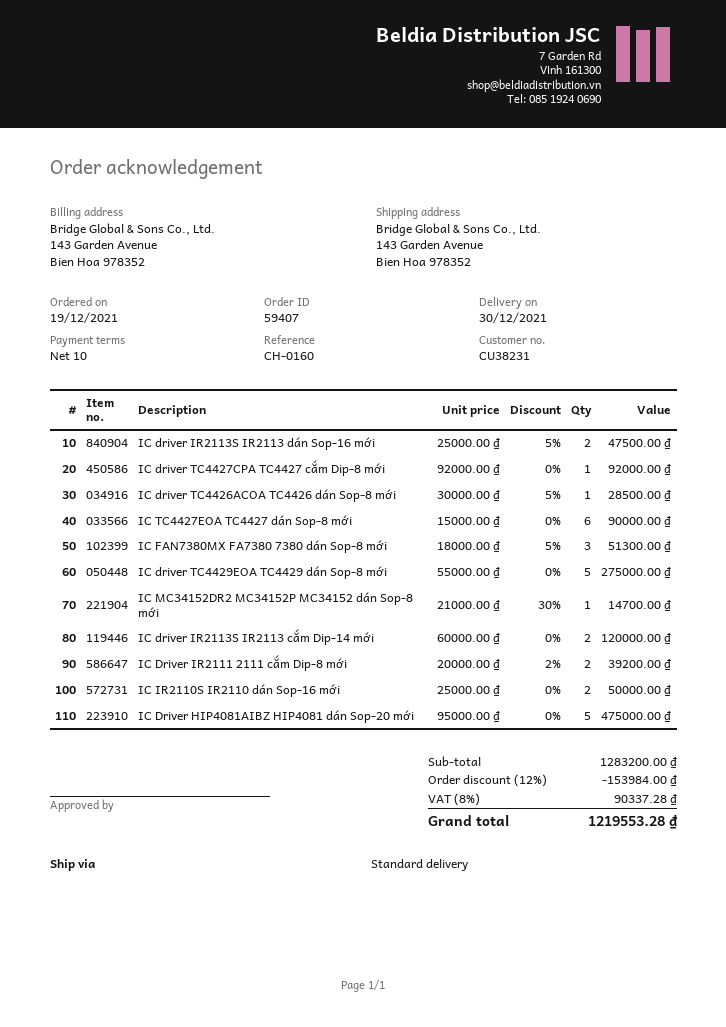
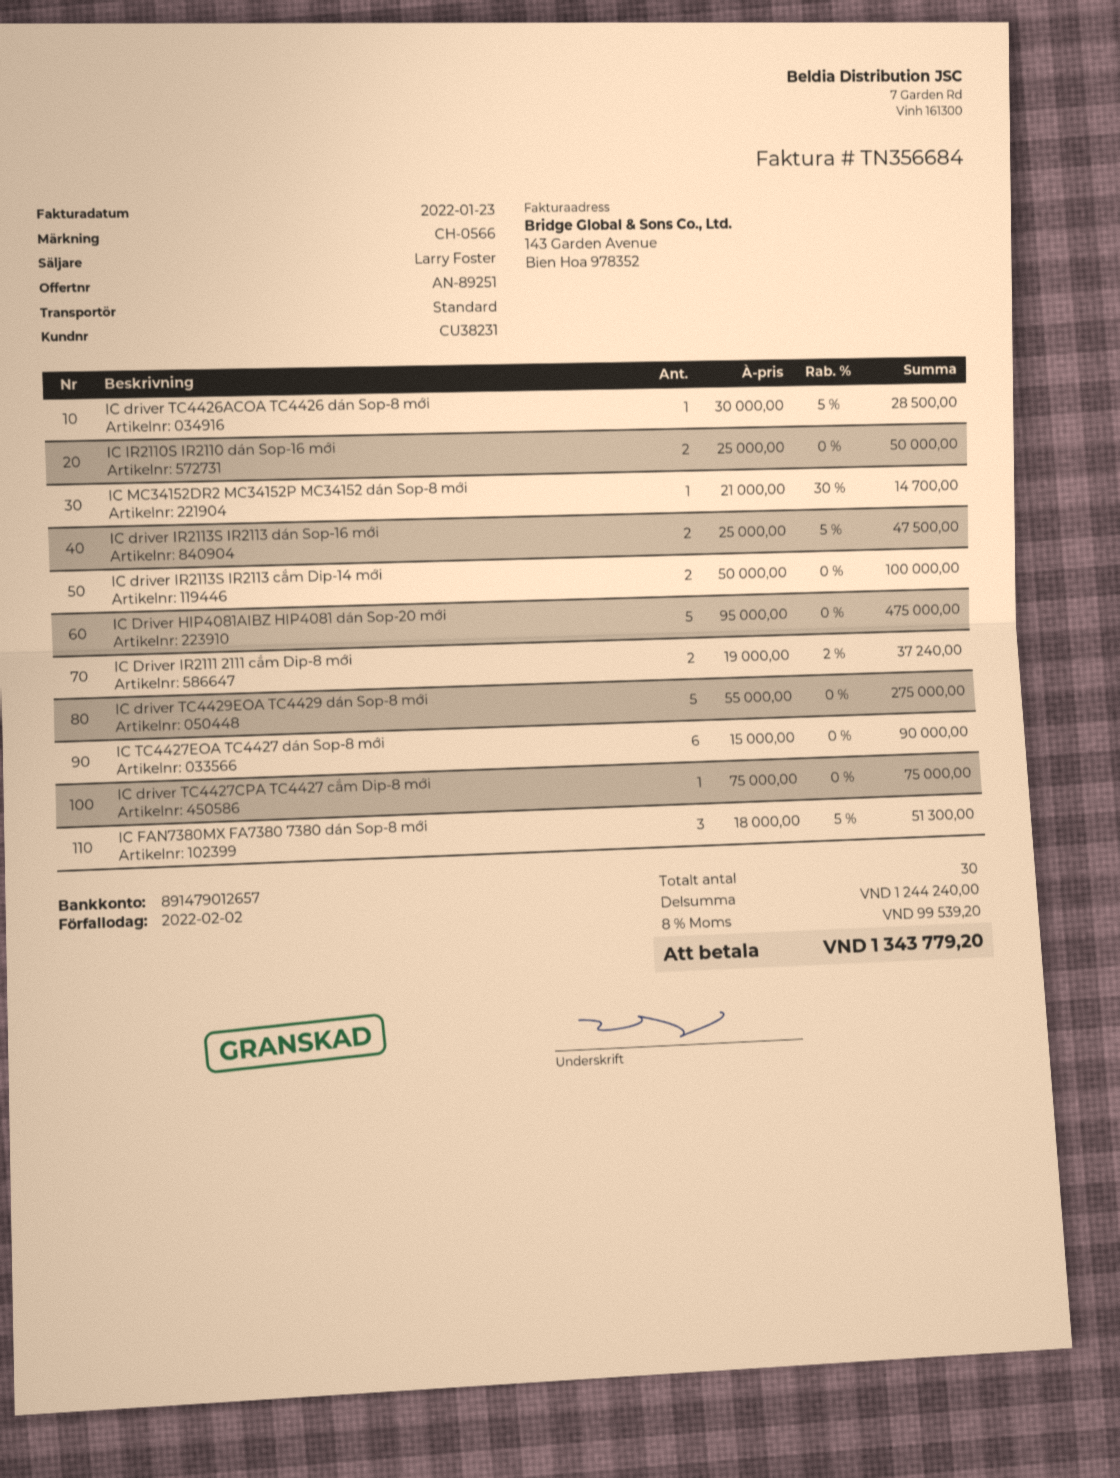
reference: CH-0160 -> CH-0566
IC driver TC4427CPA TC4427 cắm Dip-8 mới: 1 x 92000.00 = 92000.00 -> 1 x 75000.00 = 75000.00
IC driver IR2113S IR2113 cắm Dip-14 mới: 2 x 60000.00 = 120000.00 -> 2 x 50000.00 = 100000.00
IC Driver IR2111 2111 cắm Dip-8 mới: 2 x 20000.00 - 2% = 39200.00 -> 2 x 19000.00 - 2% = 37240.00
subtotal: 1283200.00 -> 1244240.00
discount: 12% = 153984.00 -> none
tax: 8% = 90337.28 -> 8% = 99539.20
total: 1219553.28 -> 1343779.20

